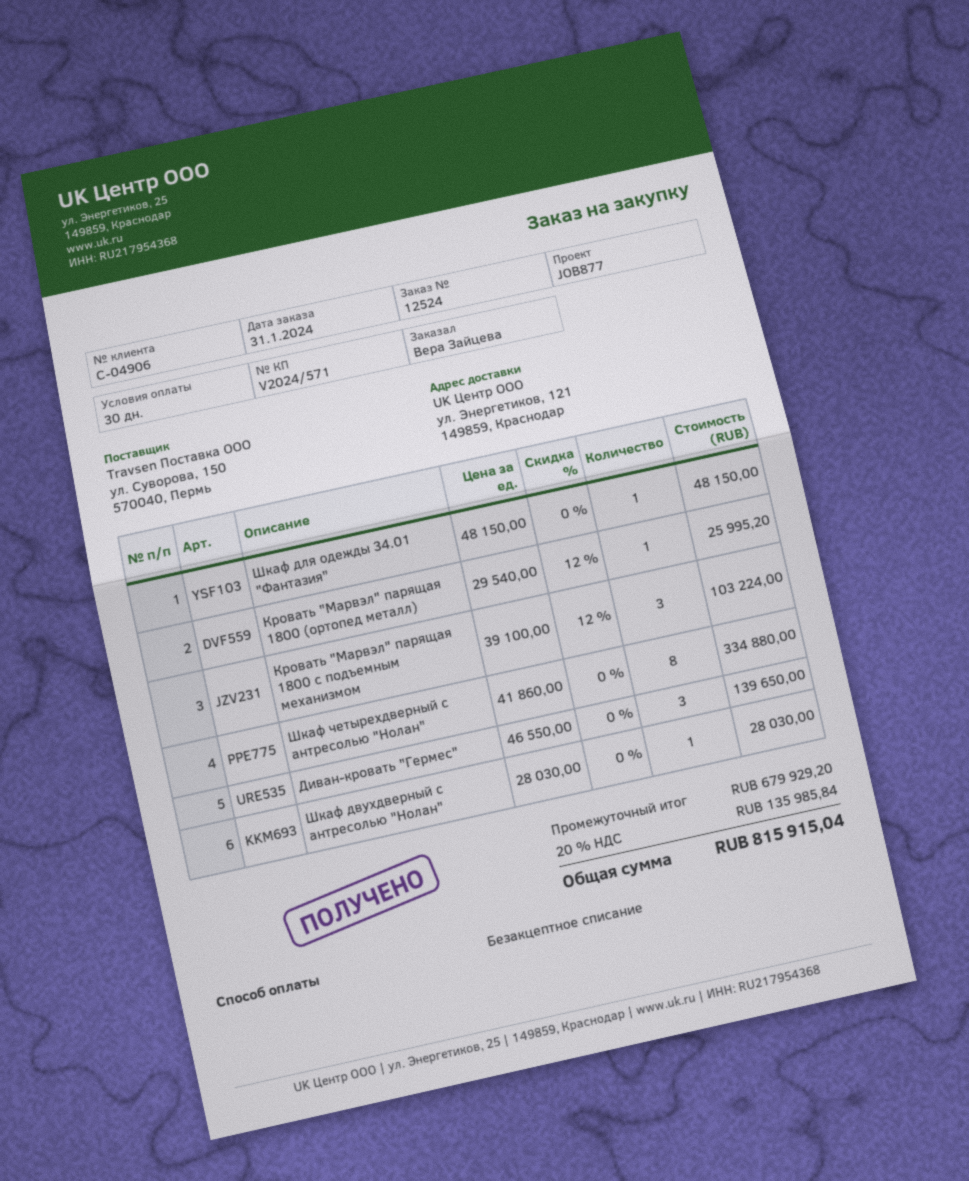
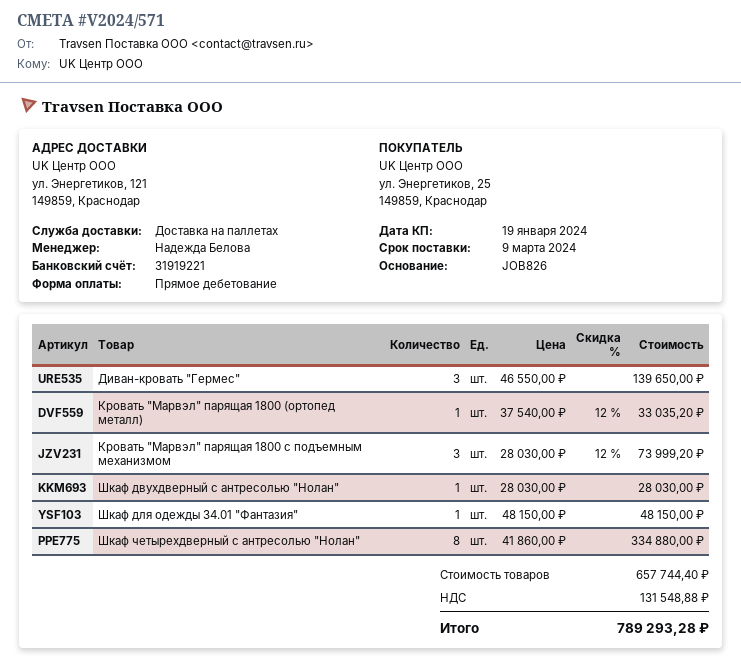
reference: JOB877 -> JOB826
Кровать "Марвэл" парящая 1800 (ортопед металл): 1 x 29540.00 - 12% = 25995.20 -> 1 x 37540.00 - 12% = 33035.20
Кровать "Марвэл" парящая 1800 с подъемным механизмом: 3 x 39100.00 - 12% = 103224.00 -> 3 x 28030.00 - 12% = 73999.20
subtotal: 679929.20 -> 657744.40
tax: 135985.84 -> 131548.88
total: 815915.04 -> 789293.28

